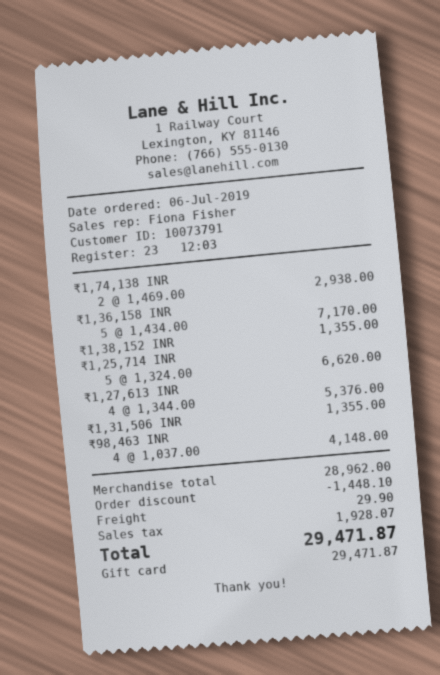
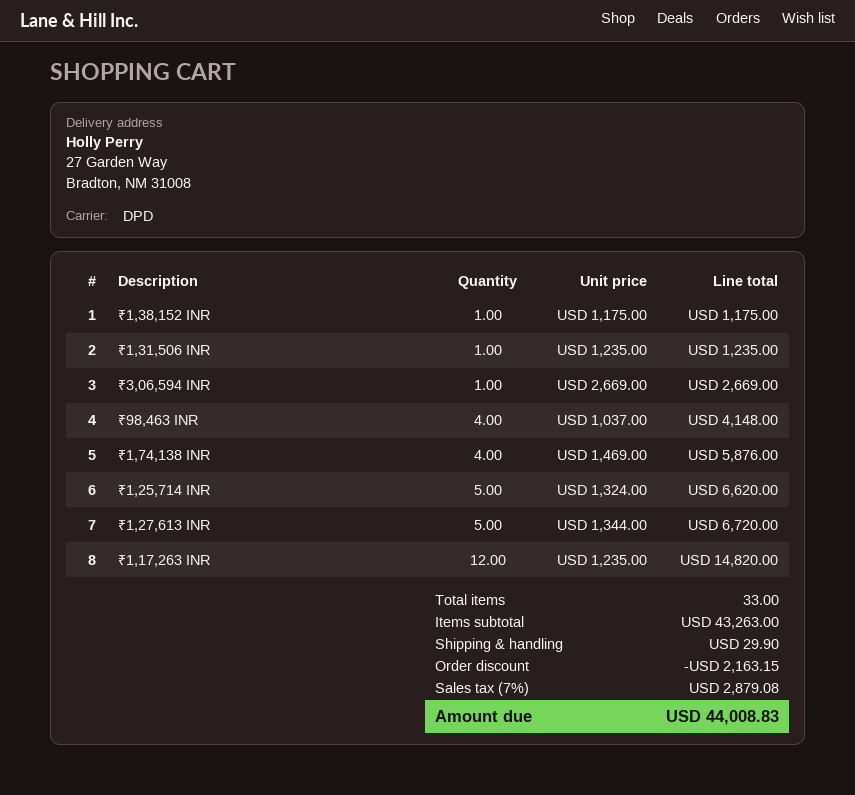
₹1,74,138 INR: 2 x 1469.00 = 2938.00 -> 4 x 1469.00 = 5876.00
₹1,36,158 INR: 5 x 1434.00 = 7170.00 -> none
₹1,38,152 INR: 1 x 1355.00 = 1355.00 -> 1 x 1175.00 = 1175.00
₹1,27,613 INR: 4 x 1344.00 = 5376.00 -> 5 x 1344.00 = 6720.00
₹1,31,506 INR: 1 x 1355.00 = 1355.00 -> 1 x 1235.00 = 1235.00
₹3,06,594 INR: none -> 1 x 2669.00 = 2669.00
₹1,17,263 INR: none -> 12 x 1235.00 = 14820.00
subtotal: 28962.00 -> 43263.00
discount: 1448.10 -> 2163.15
tax: 1928.07 -> 2879.08
total: 29471.87 -> 44008.83

